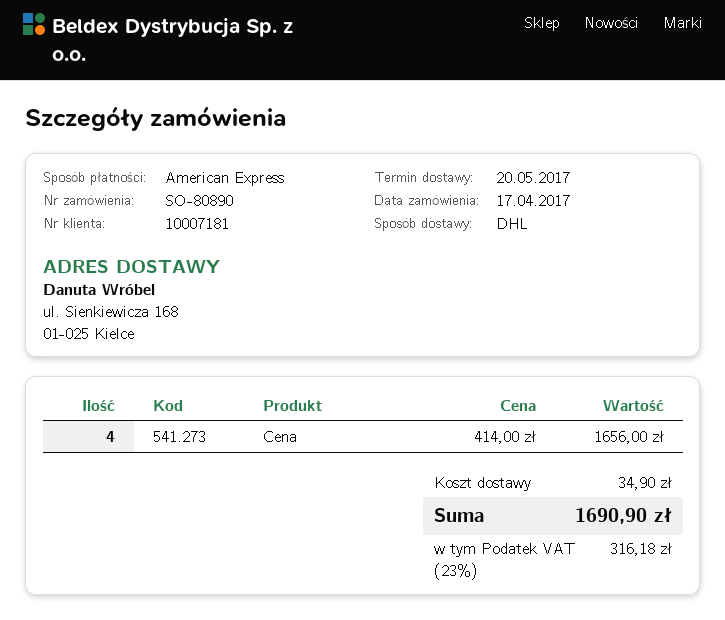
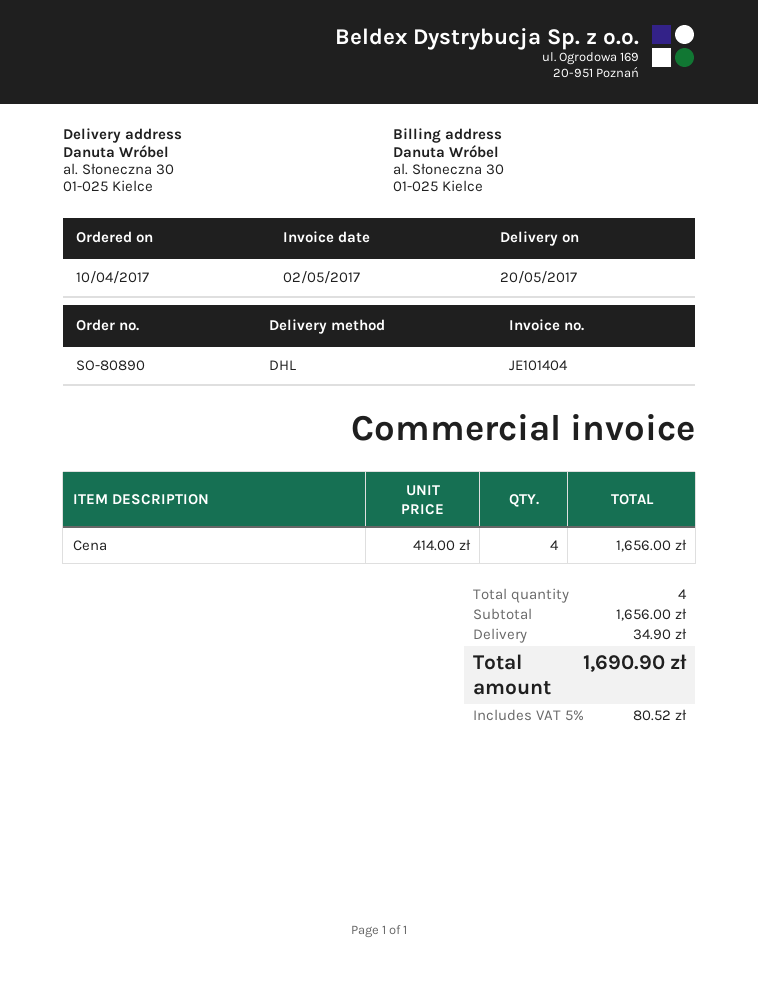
order date: 2017-04-17 -> 2017-04-10
ship to: ul. Sienkiewicza 168, 01-025 Kielce -> al. Słoneczna 30, 01-025 Kielce
tax: 23% = 316.18 -> 5% = 80.52

